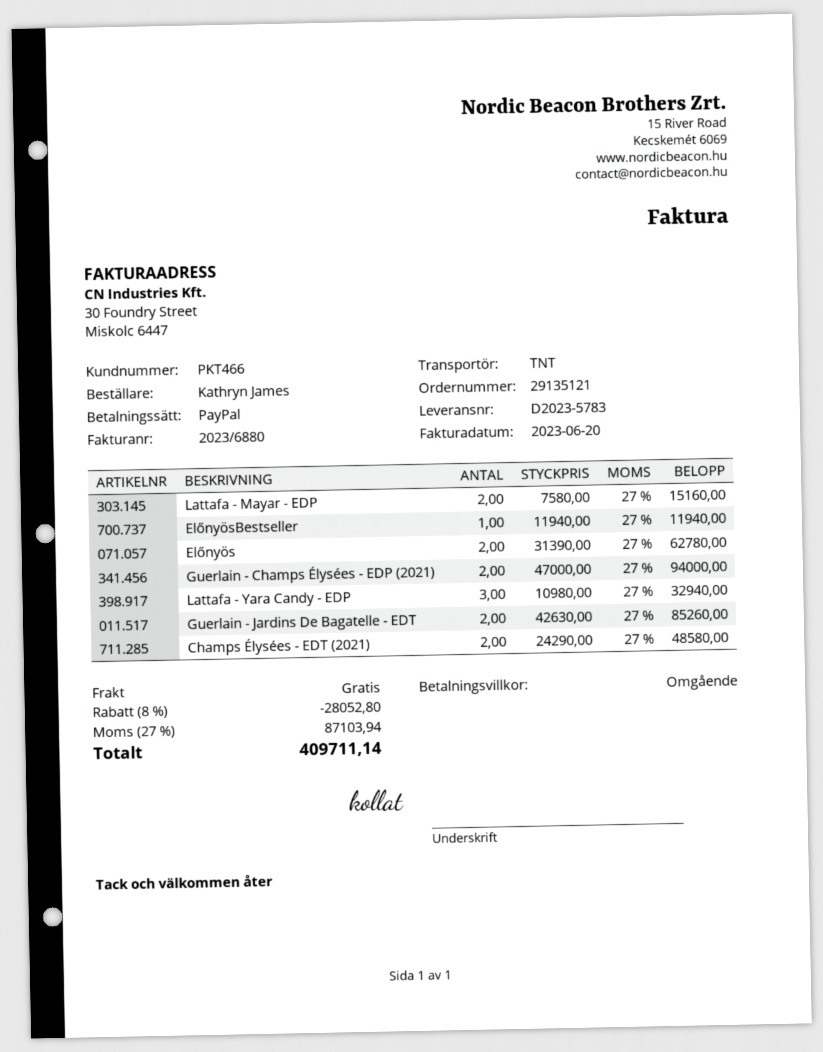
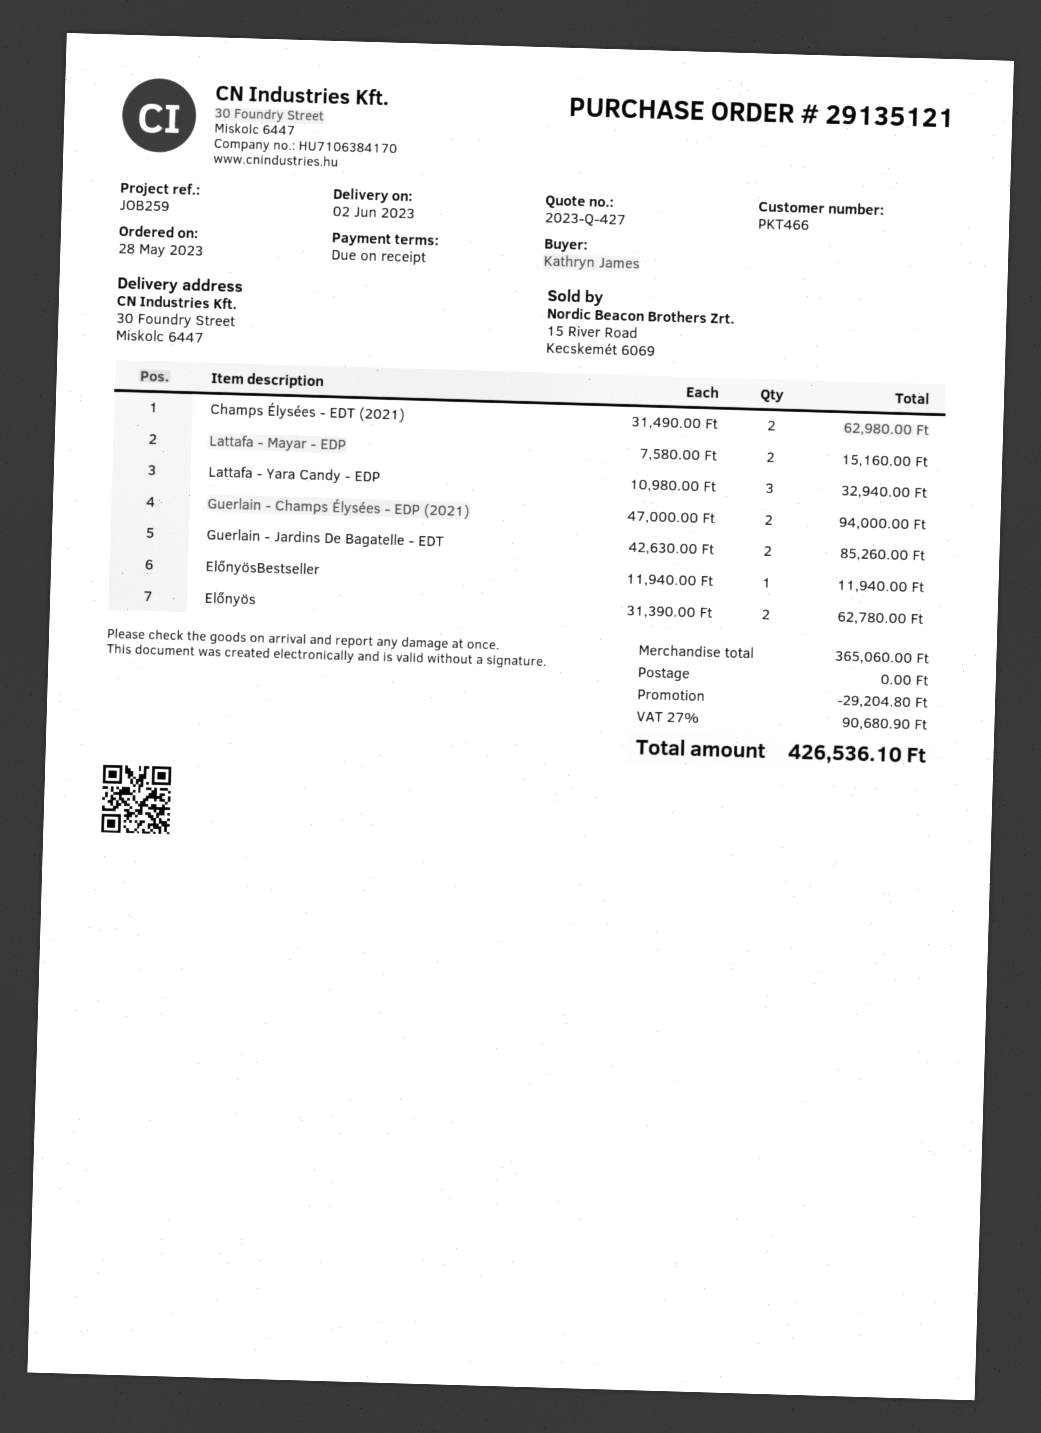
Champs Élysées - EDT (2021): 2 x 24290.00 = 48580.00 -> 2 x 31490.00 = 62980.00
discount: 28052.80 -> 29204.80
tax: 27% = 87103.94 -> 27% = 90680.90
total: 409711.14 -> 426536.10

